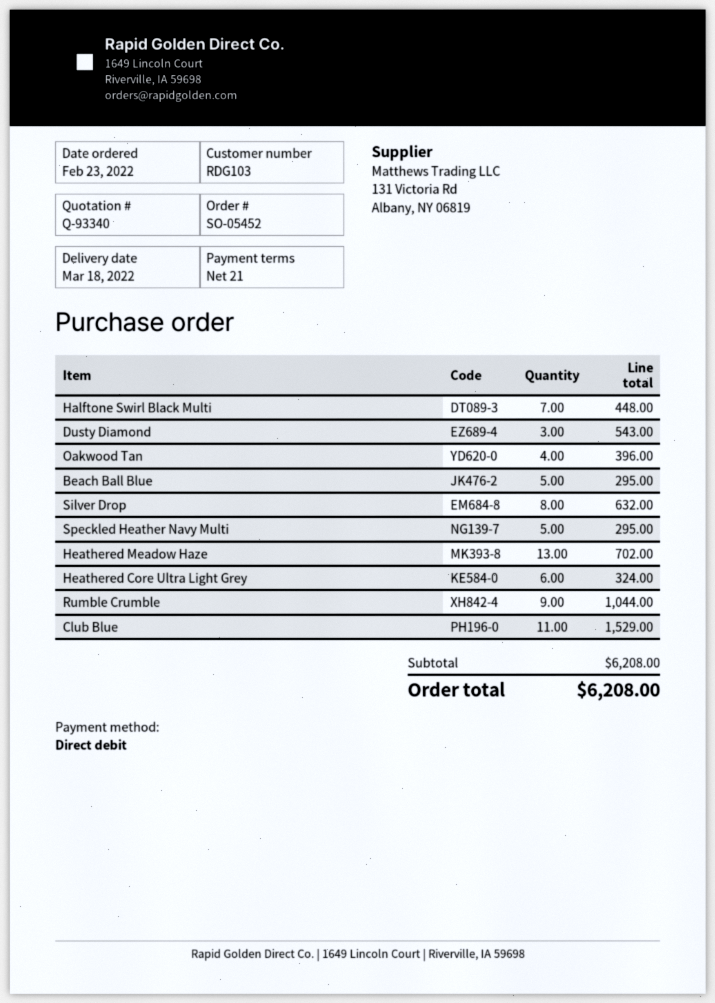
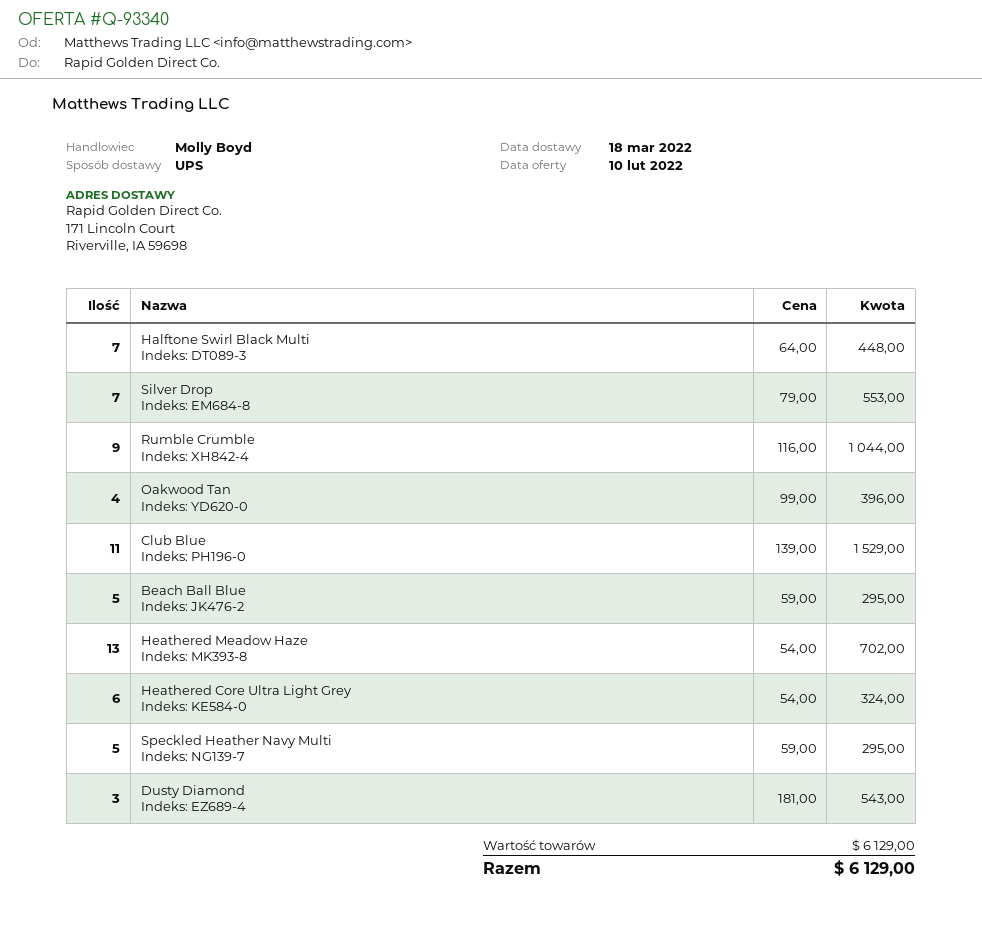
Silver Drop: 8 for 632.00 -> 7 for 553.00
subtotal: 6208.00 -> 6129.00
total: 6208.00 -> 6129.00

